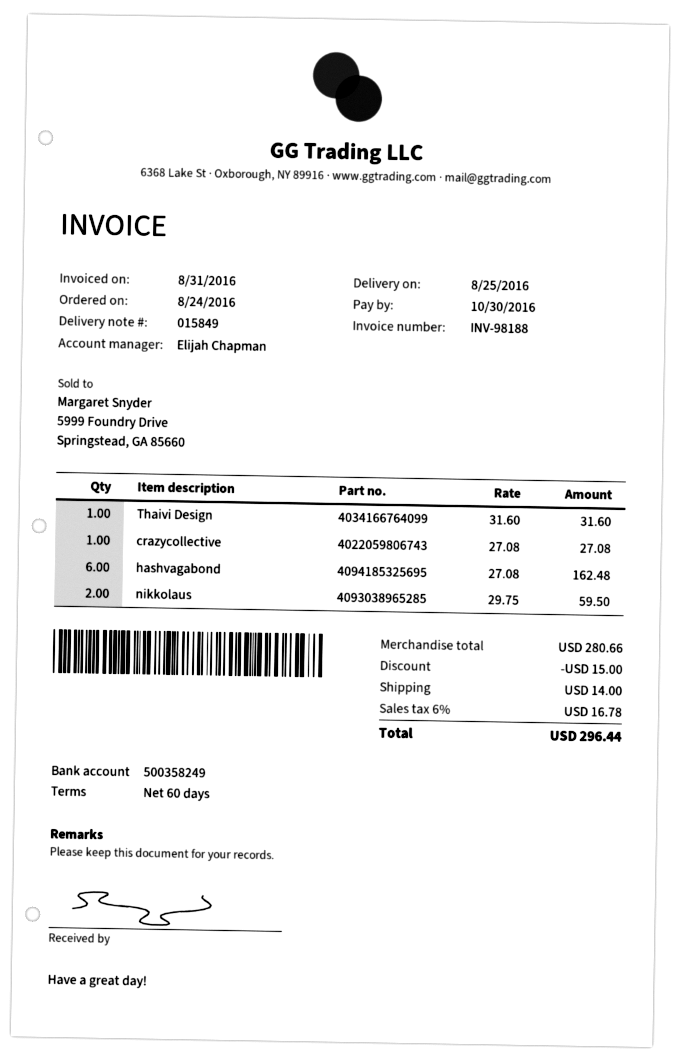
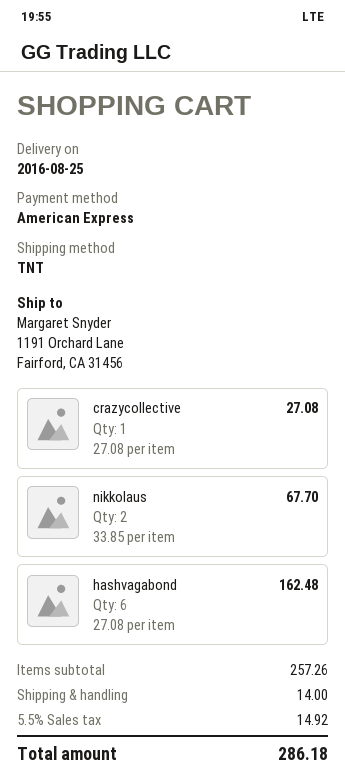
Thaivi Design: 1 x 31.60 = 31.60 -> none
nikkolaus: 2 x 29.75 = 59.50 -> 2 x 33.85 = 67.70
subtotal: 280.66 -> 257.26
discount: 15.00 -> none
tax: 6% = 16.78 -> 5.5% = 14.92
total: 296.44 -> 286.18

